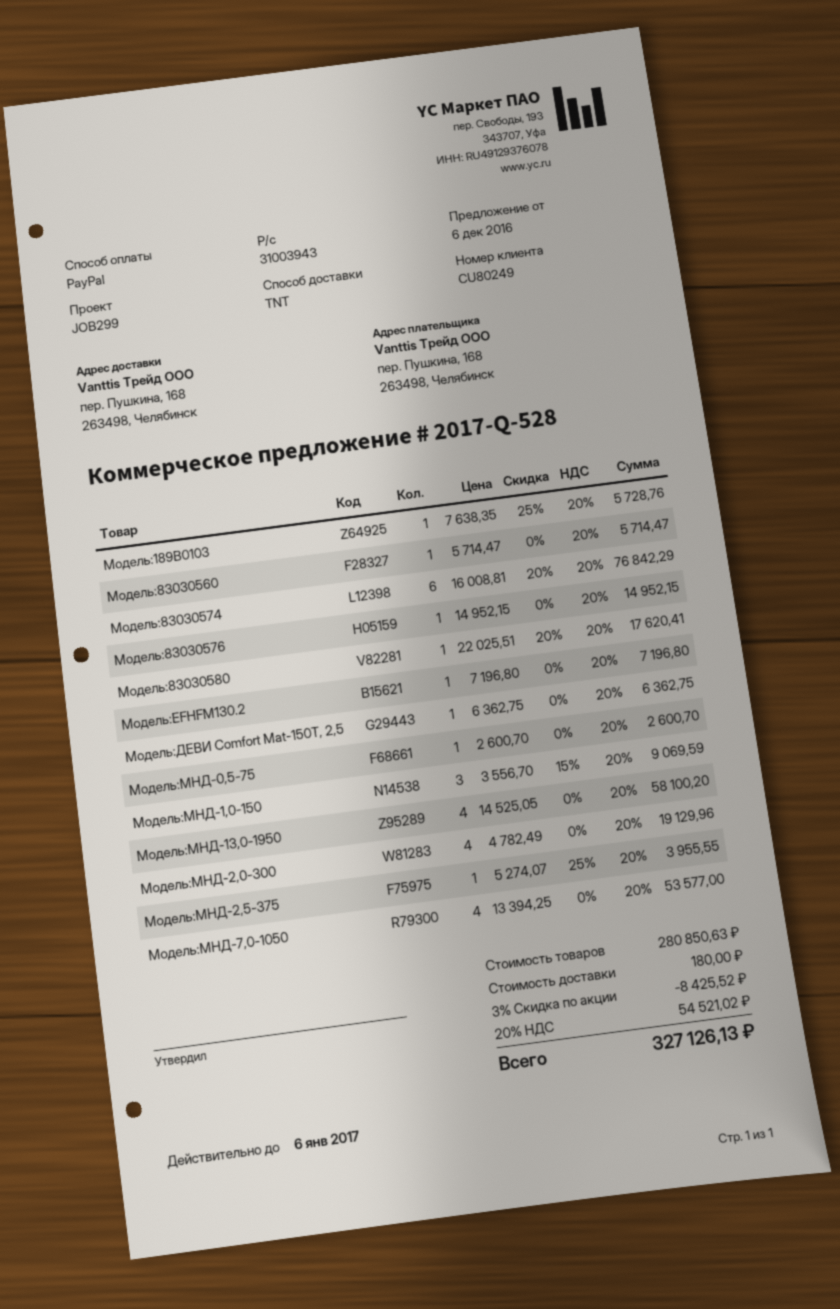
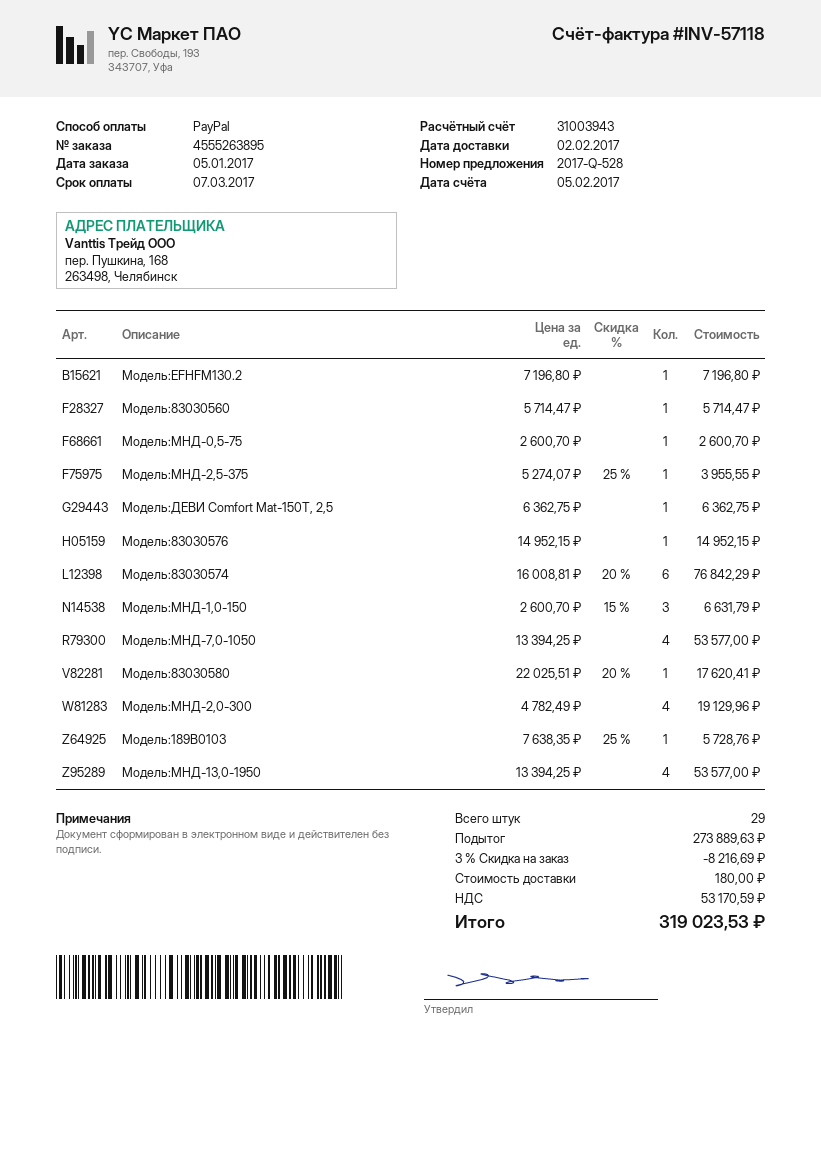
Модель:МНД-1,0-150: 3 x 3556.70 - 15% = 9069.59 -> 3 x 2600.70 - 15% = 6631.79
Модель:МНД-13,0-1950: 4 x 14525.05 = 58100.20 -> 4 x 13394.25 = 53577.00
subtotal: 280850.63 -> 273889.63
discount: 3% = 8425.52 -> 3% = 8216.69
tax: 54521.02 -> 53170.59
total: 327126.13 -> 319023.53

